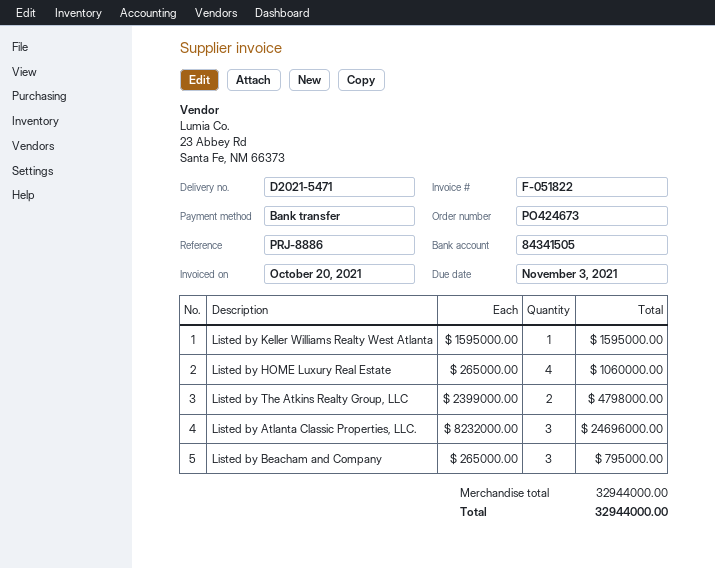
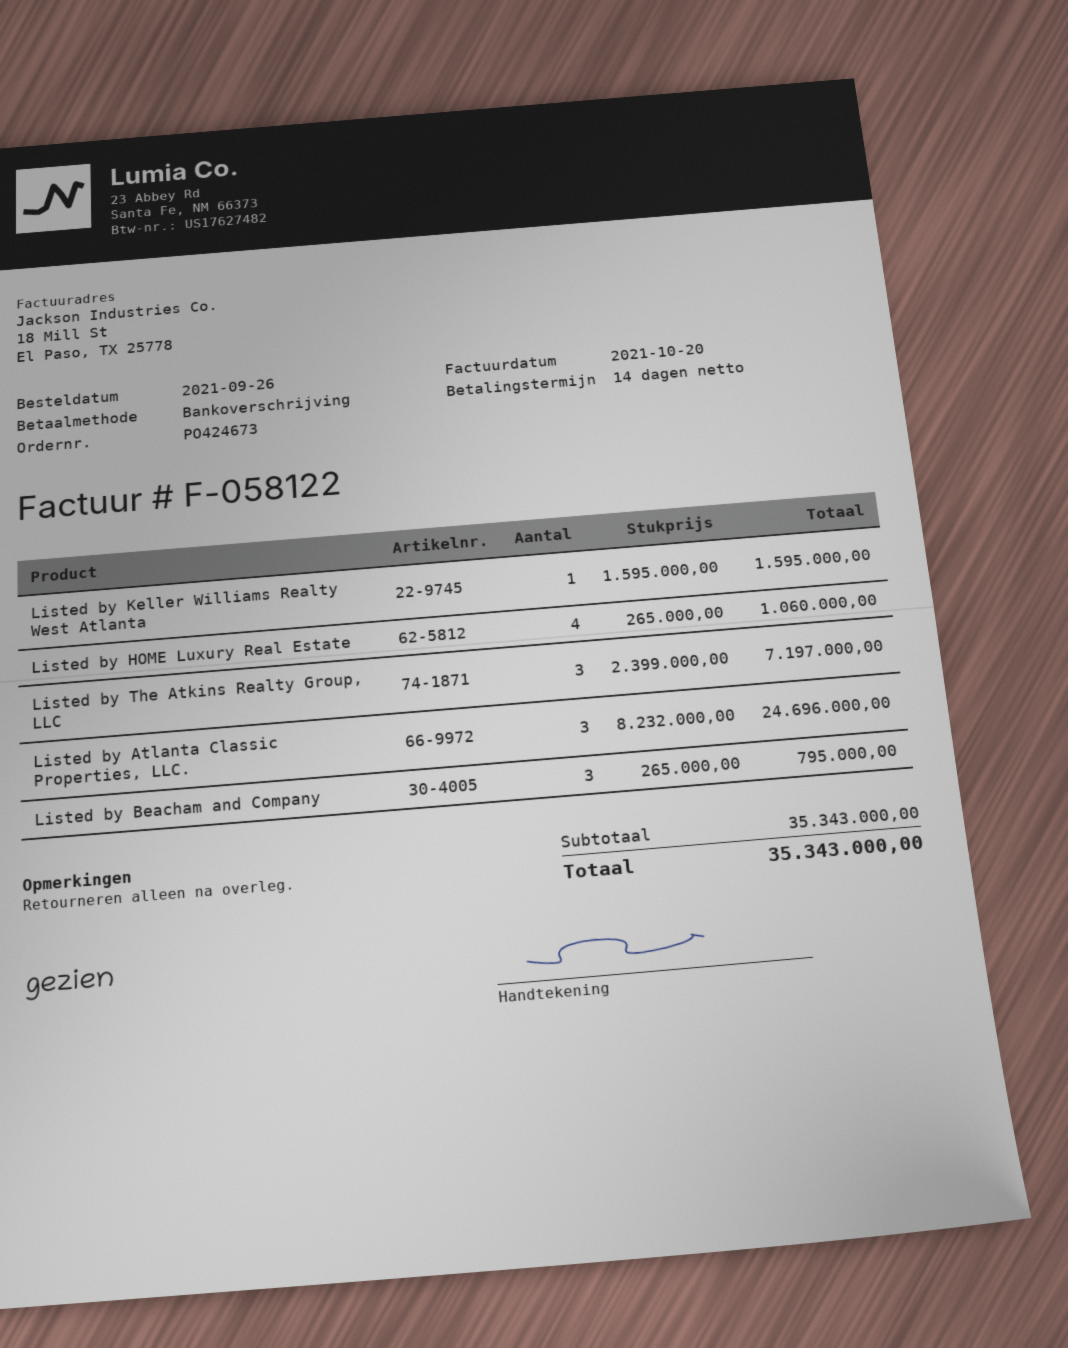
invoice number: F-051822 -> F-058122
Listed by The Atkins Realty Group, LLC: 2 x 2399000.00 = 4798000.00 -> 3 x 2399000.00 = 7197000.00
subtotal: 32944000.00 -> 35343000.00
total: 32944000.00 -> 35343000.00

